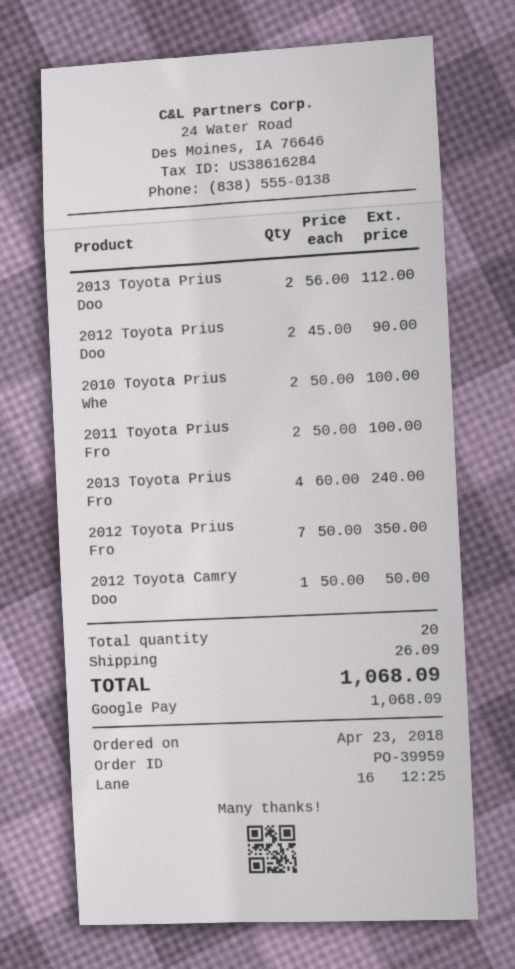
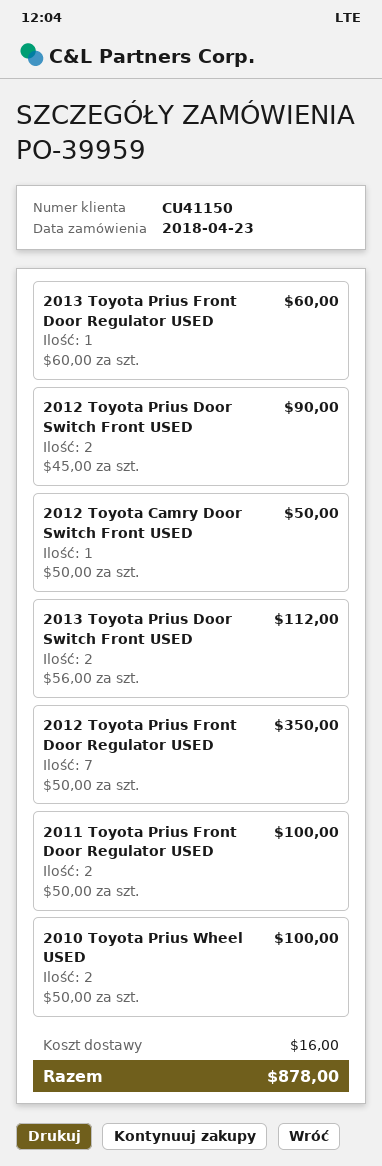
2013 Toyota Prius Fro: 4 x 60.00 = 240.00 -> 1 x 60.00 = 60.00
shipping: 26.09 -> 16.00
total: 1068.09 -> 878.00

